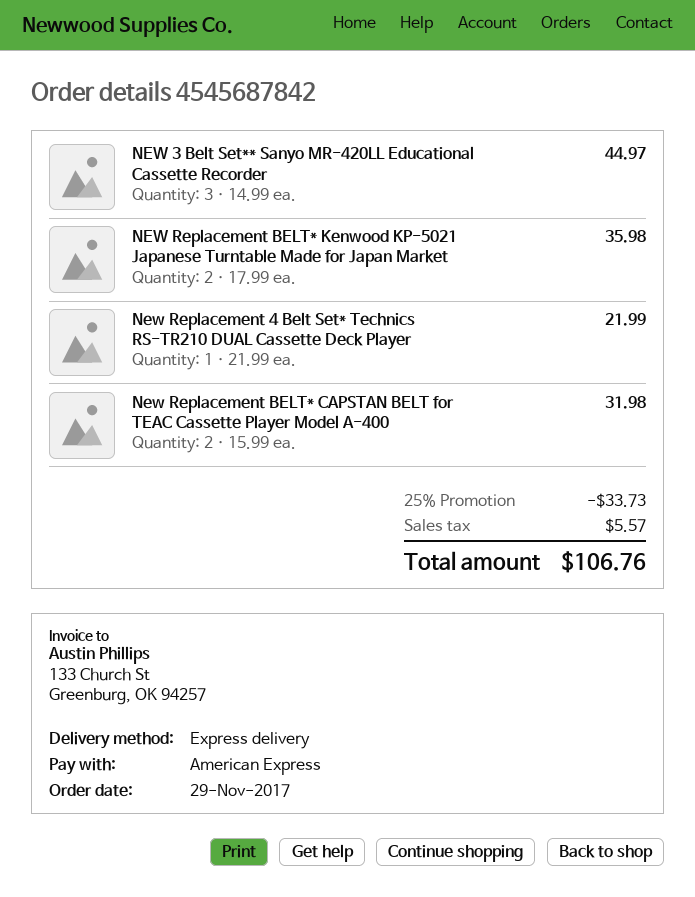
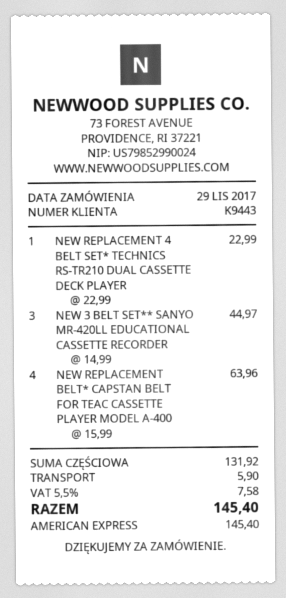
NEW Replacement BELT* Kenwood KP-5021 Japanese Turntable Made for Japan Market: 2 x 17.99 = 35.98 -> none
New Replacement 4 Belt Set* Technics RS-TR210 DUAL Cassette Deck Player: 1 x 21.99 = 21.99 -> 1 x 22.99 = 22.99
New Replacement BELT* CAPSTAN BELT for TEAC Cassette Player Model A-400: 2 x 15.99 = 31.98 -> 4 x 15.99 = 63.96
discount: 25% = 33.73 -> none
shipping: none -> 5.90
tax: 5.57 -> 7.58
total: 106.76 -> 145.40

